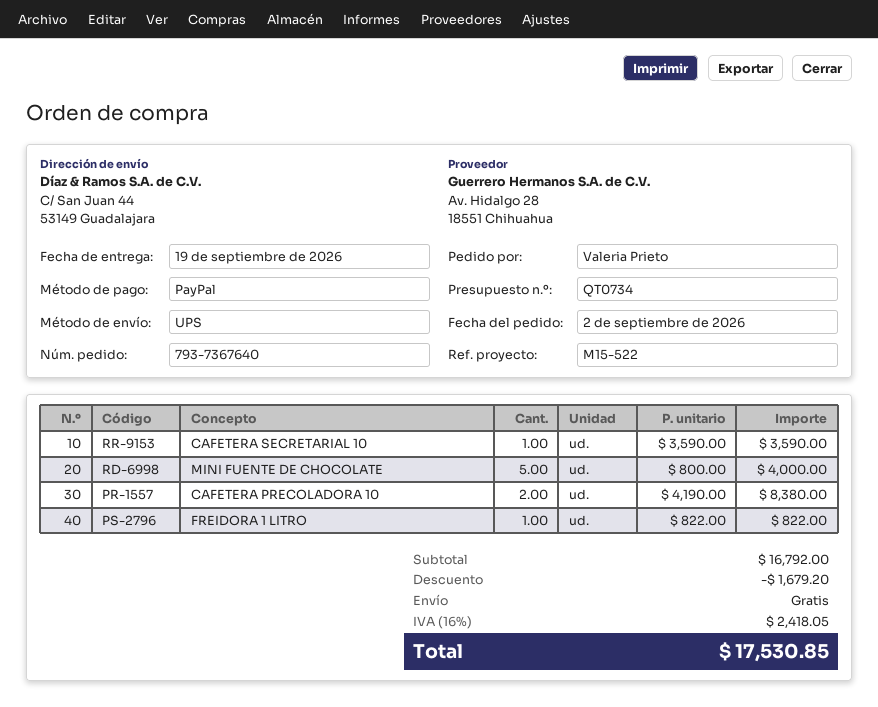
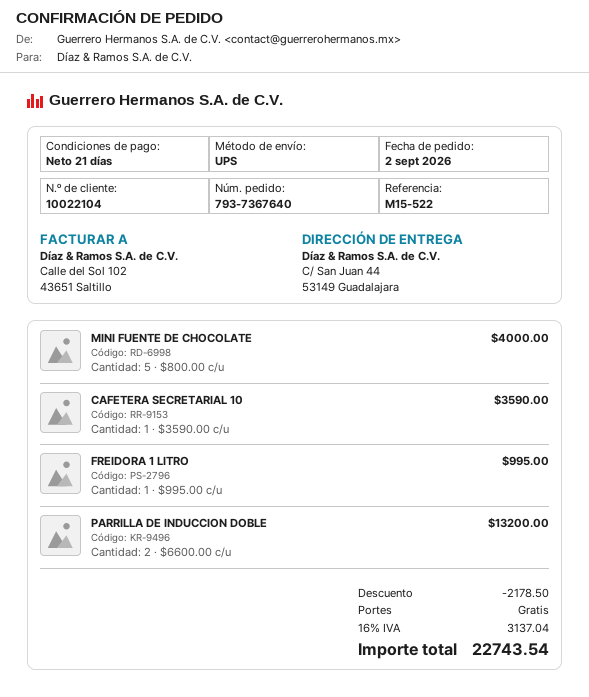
CAFETERA PRECOLADORA 10: 2 x 4190.00 = 8380.00 -> none
FREIDORA 1 LITRO: 1 x 822.00 = 822.00 -> 1 x 995.00 = 995.00
PARRILLA DE INDUCCION DOBLE: none -> 2 x 6600.00 = 13200.00
discount: 1679.20 -> 2178.50
tax: 16% = 2418.05 -> 16% = 3137.04
total: 17530.85 -> 22743.54

